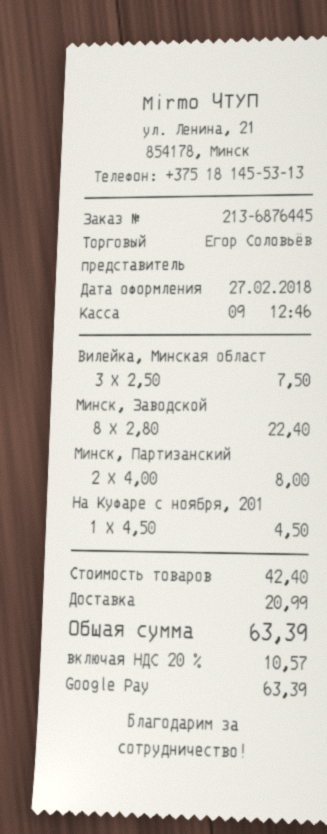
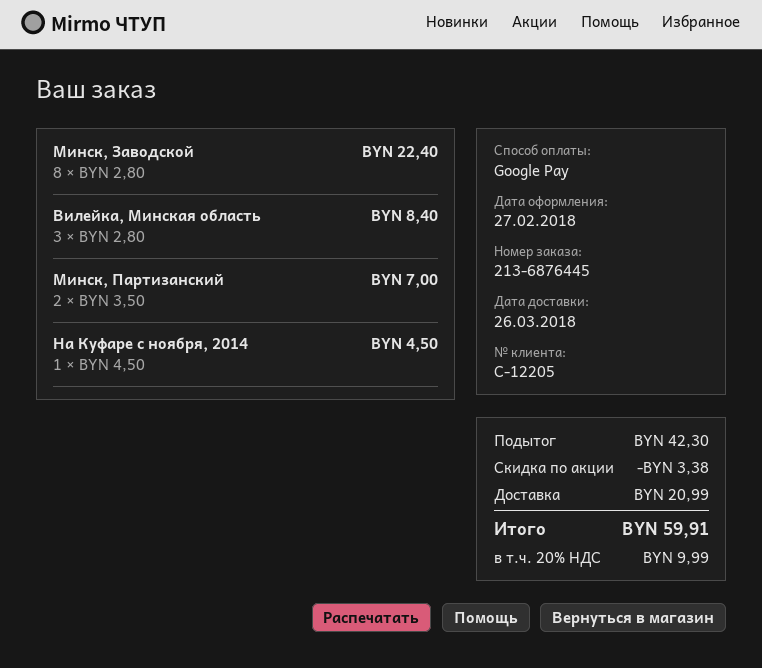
Вилейка, Минская област: 3 x 2.50 = 7.50 -> 3 x 2.80 = 8.40
Минск, Партизанский: 2 x 4.00 = 8.00 -> 2 x 3.50 = 7.00
subtotal: 42.40 -> 42.30
discount: none -> 3.38
tax: 20% = 10.57 -> 20% = 9.99
total: 63.39 -> 59.91

